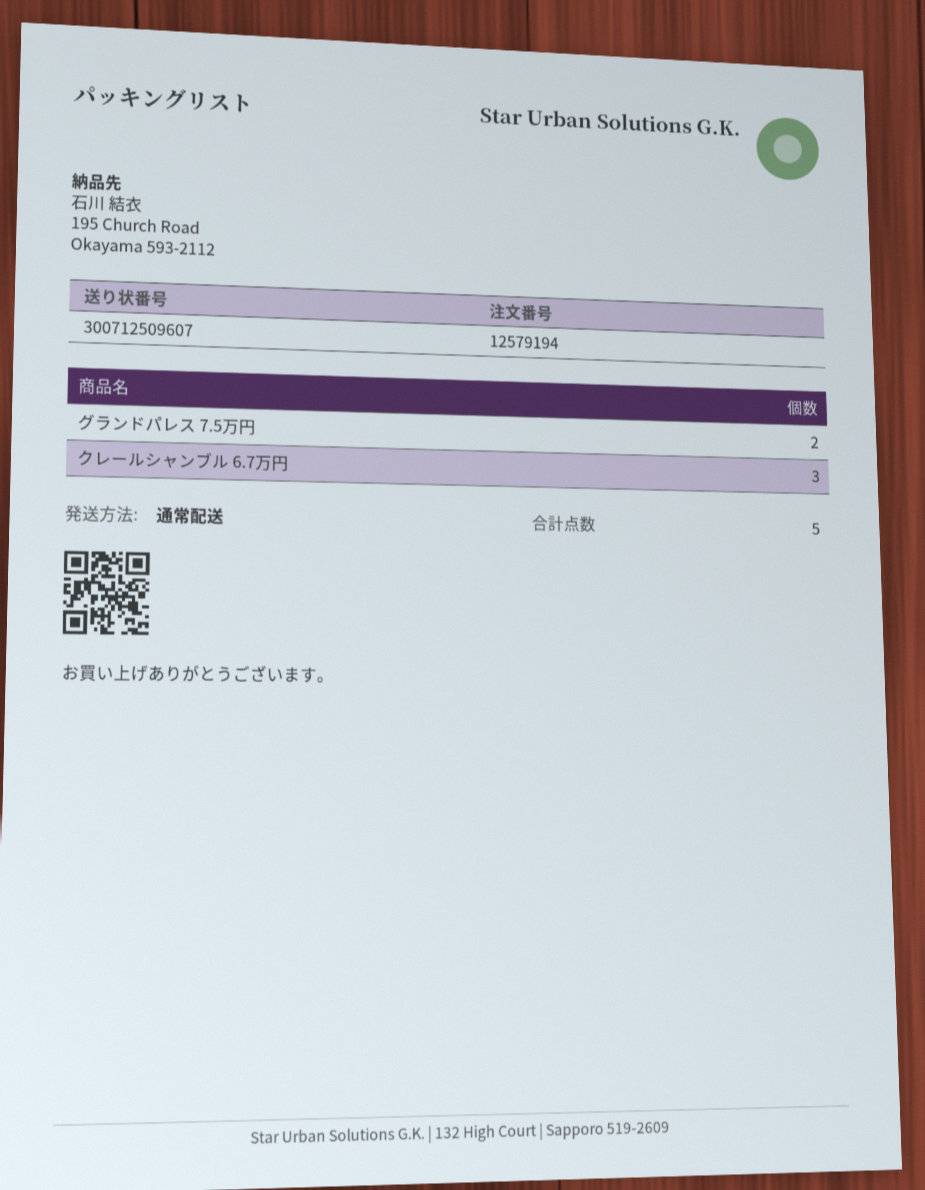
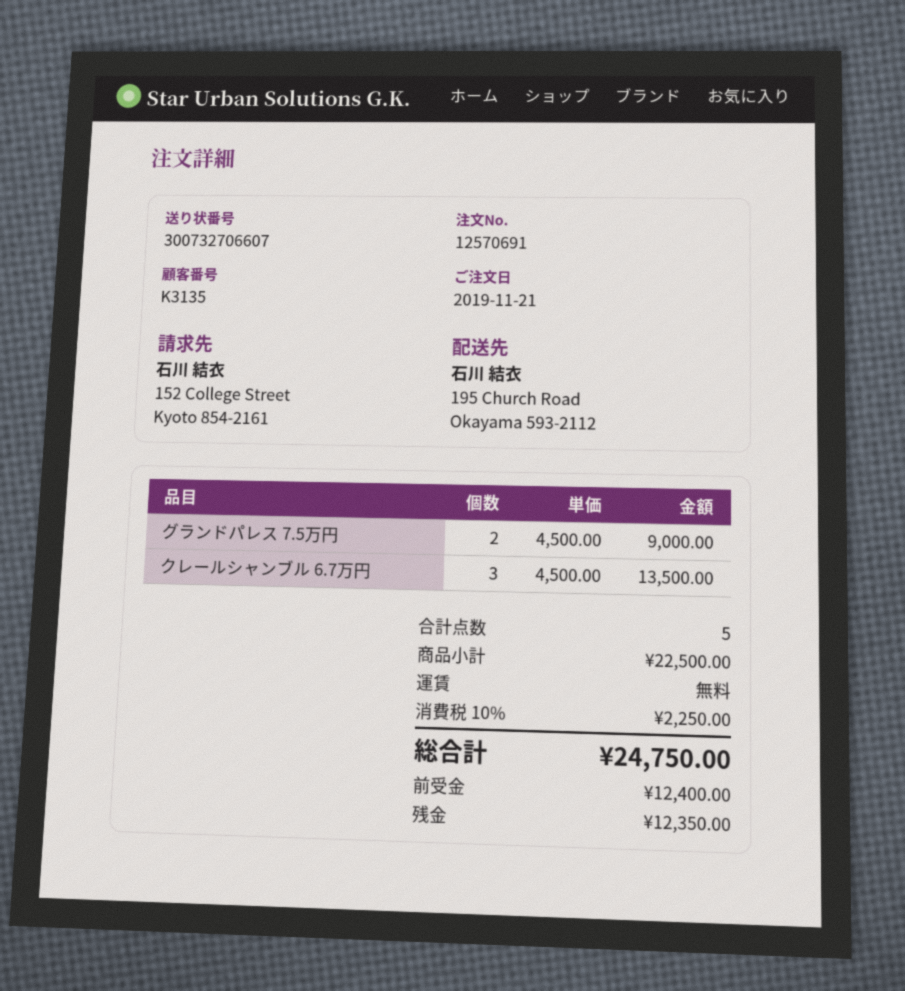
order number: 12579194 -> 12570691
tracking number: 300712509607 -> 300732706607

